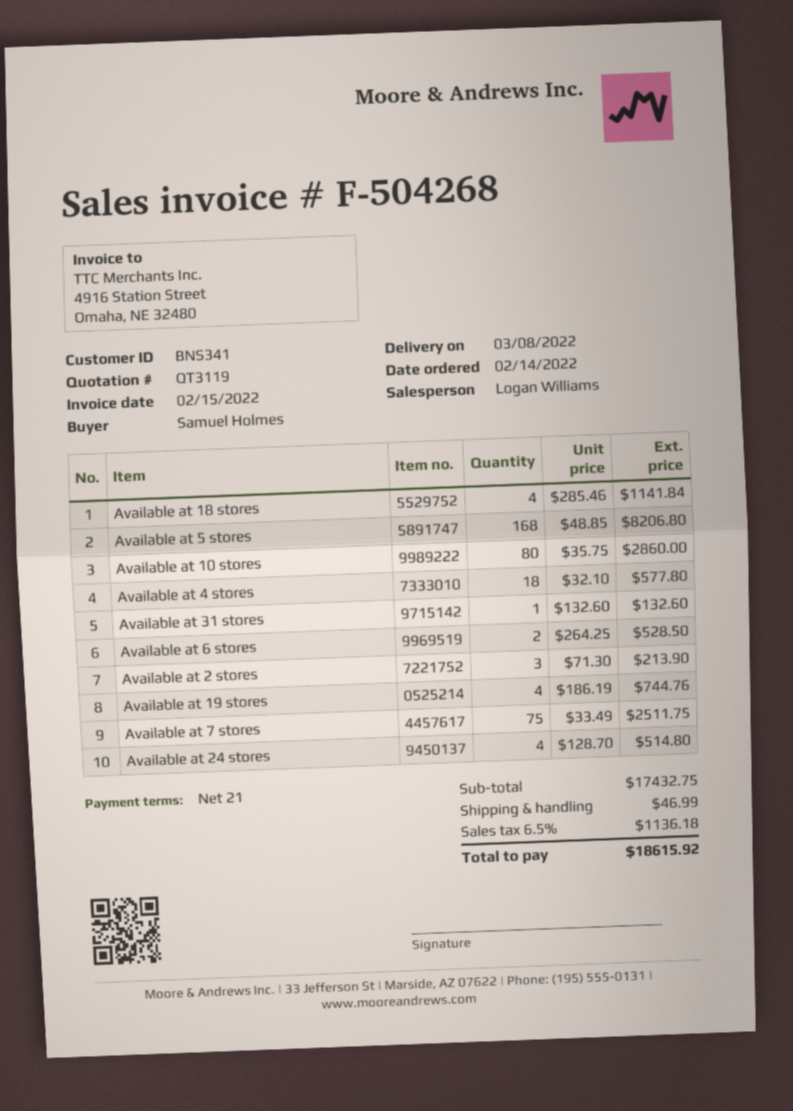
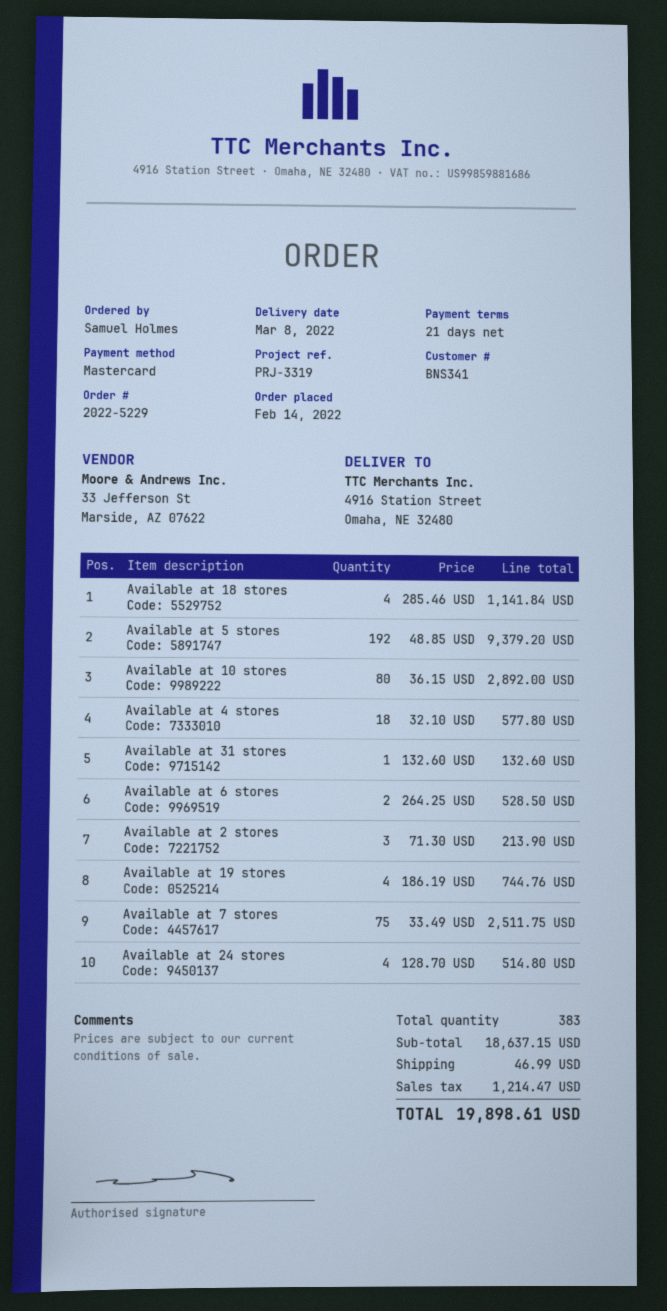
Available at 5 stores: 168 x 48.85 = 8206.80 -> 192 x 48.85 = 9379.20
Available at 10 stores: 80 x 35.75 = 2860.00 -> 80 x 36.15 = 2892.00
subtotal: 17432.75 -> 18637.15
tax: 1136.18 -> 1214.47
total: 18615.92 -> 19898.61

